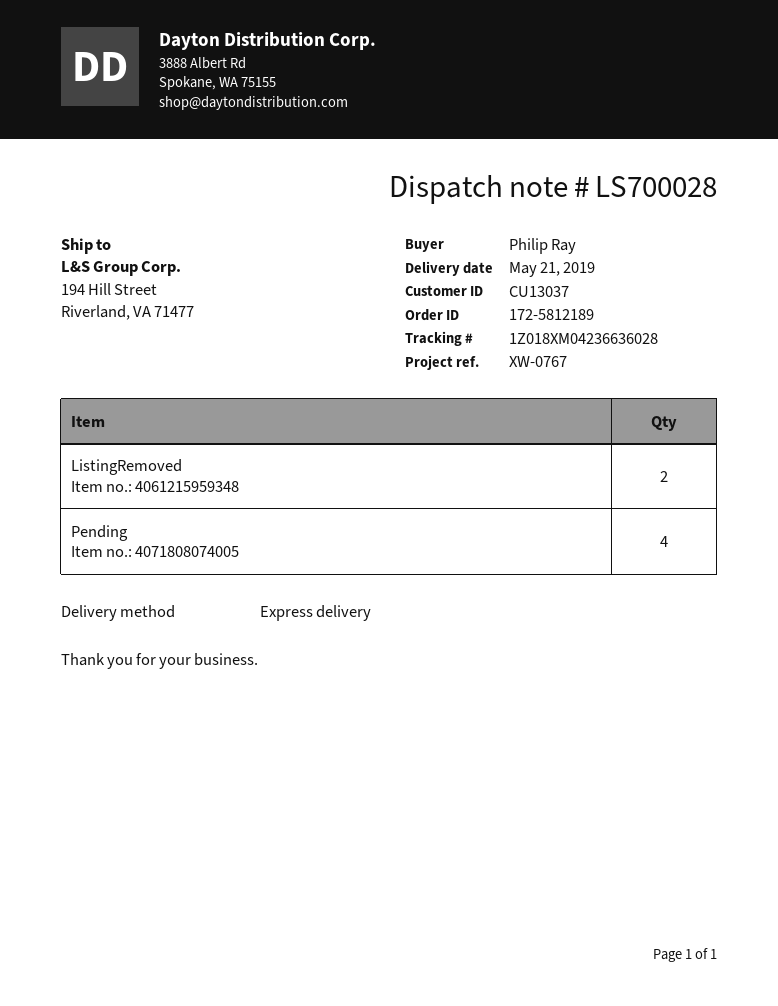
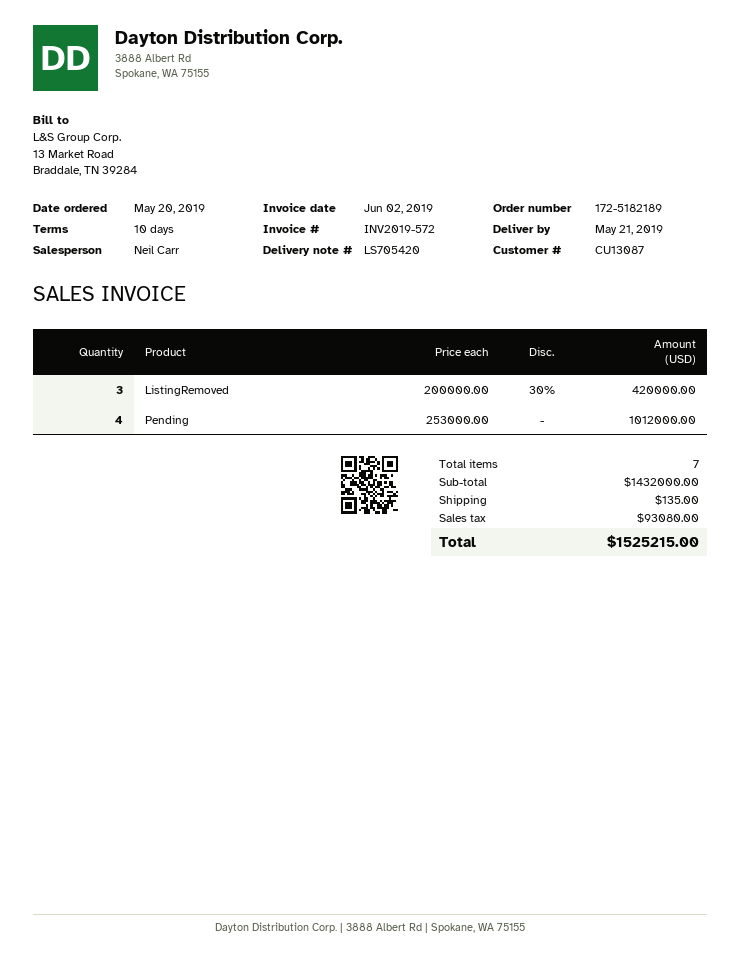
order number: 172-5812189 -> 172-5182189
delivery note number: LS700028 -> LS705420
customer number: CU13037 -> CU13087
ListingRemoved: 2 -> 3

